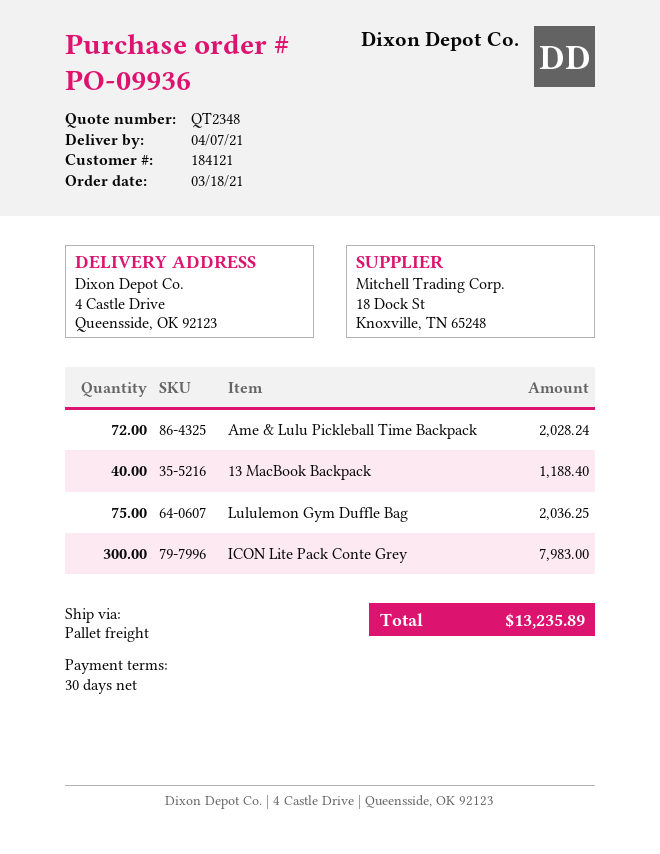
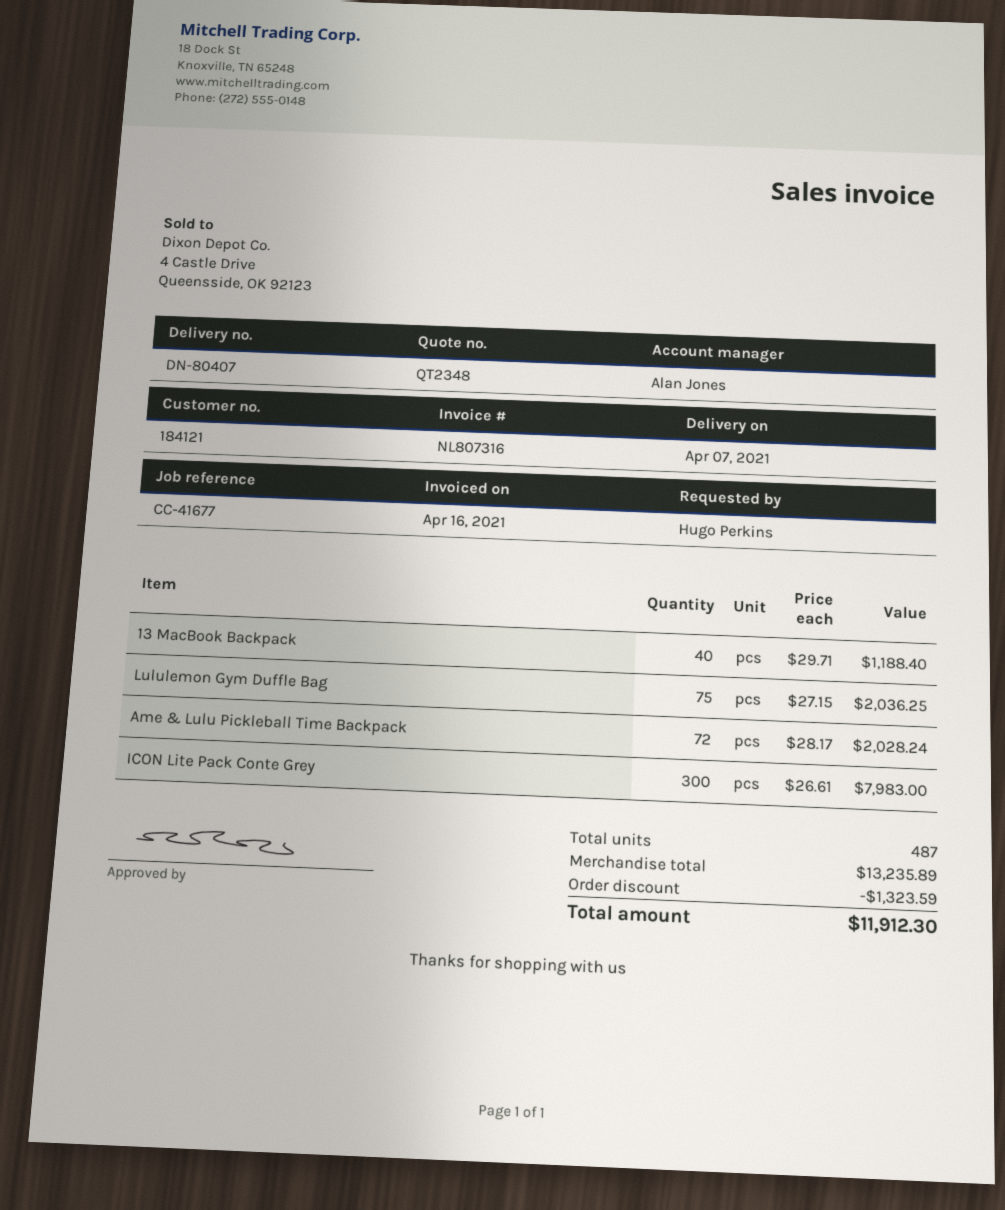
discount: none -> 1323.59
total: 13235.89 -> 11912.30

